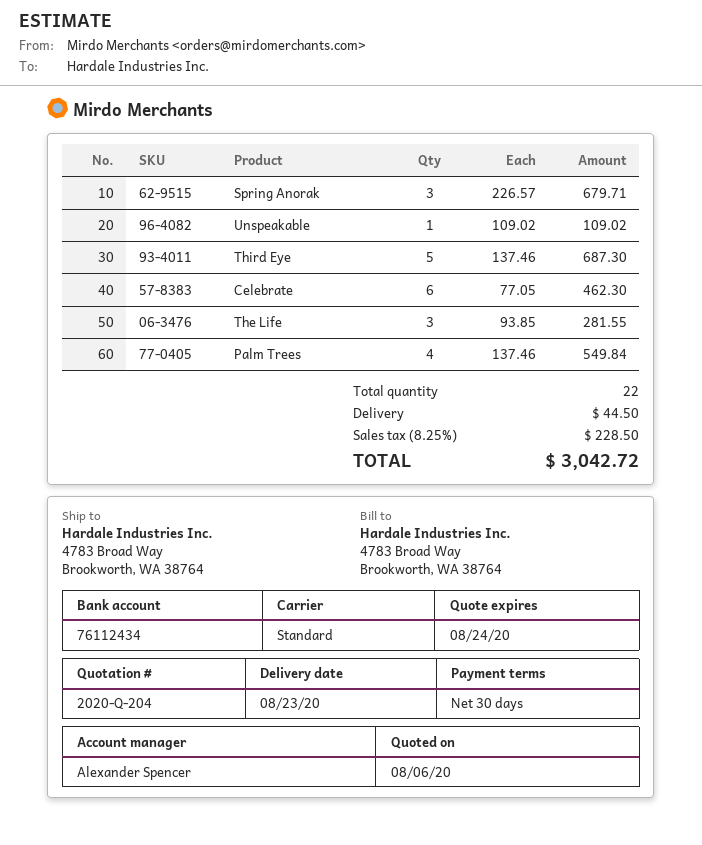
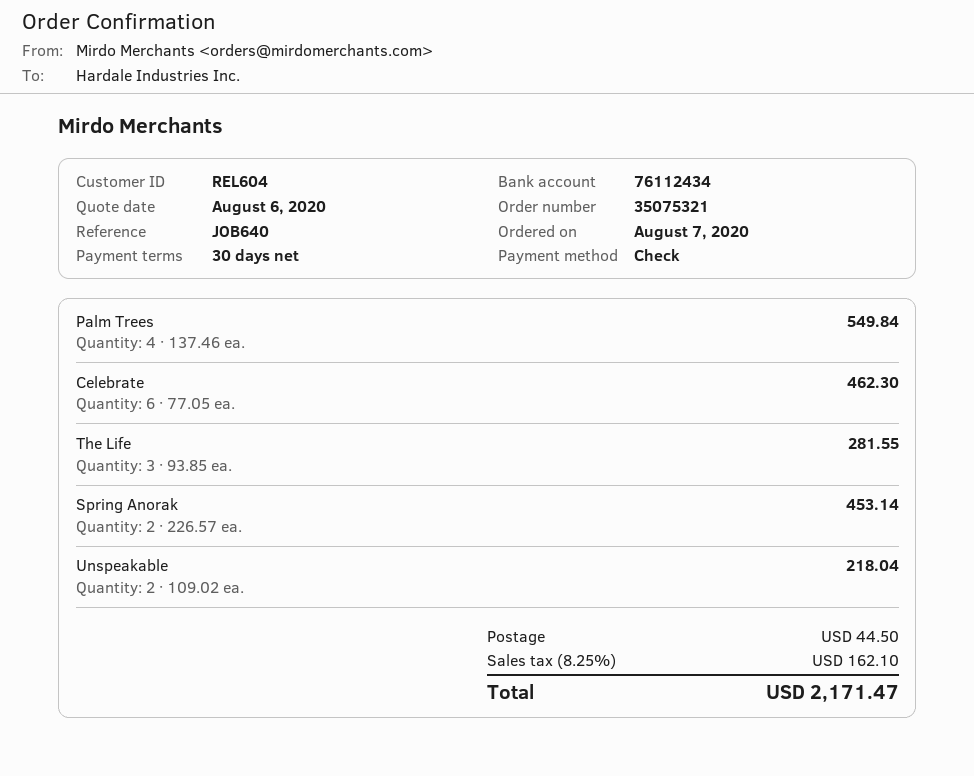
Spring Anorak: 3 x 226.57 = 679.71 -> 2 x 226.57 = 453.14
Unspeakable: 1 x 109.02 = 109.02 -> 2 x 109.02 = 218.04
Third Eye: 5 x 137.46 = 687.30 -> none
tax: 8.25% = 228.50 -> 8.25% = 162.10
total: 3042.72 -> 2171.47

